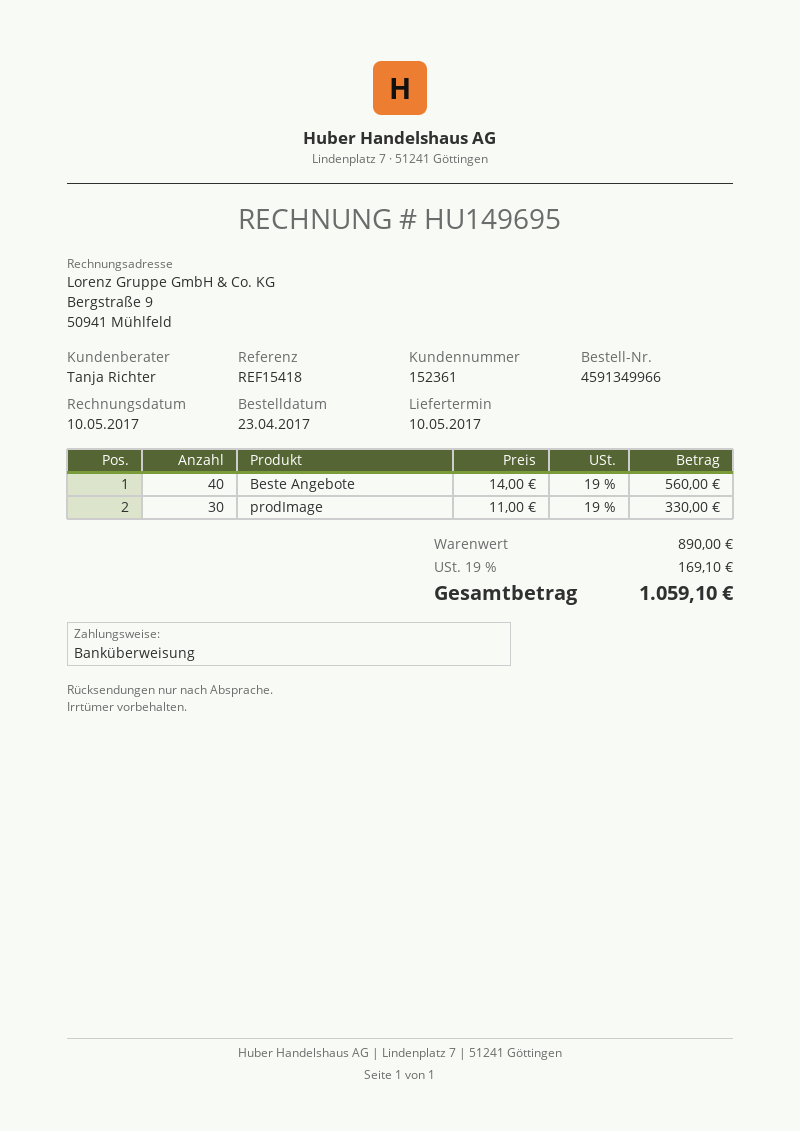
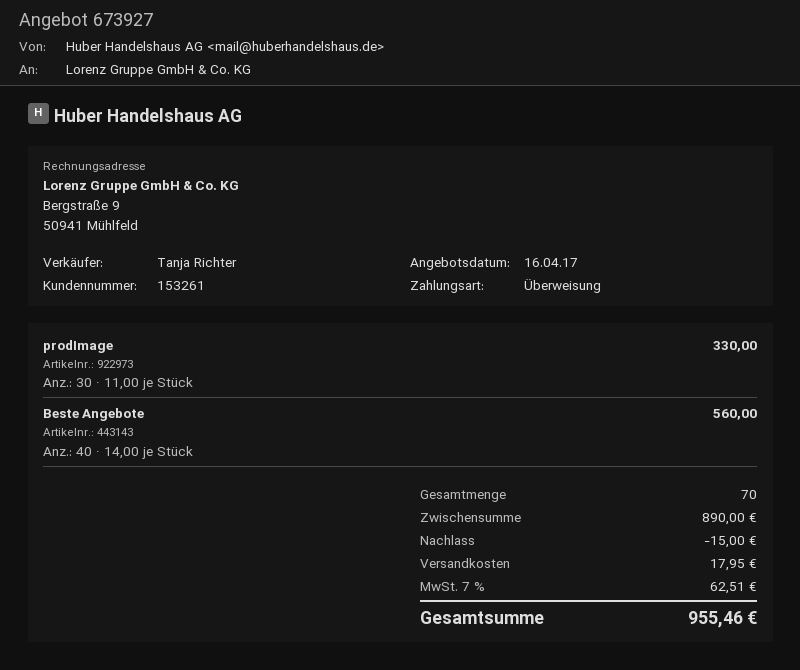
customer number: 152361 -> 153261
discount: none -> 15.00
shipping: none -> 17.95
tax: 19% = 169.10 -> 7% = 62.51
total: 1059.10 -> 955.46

